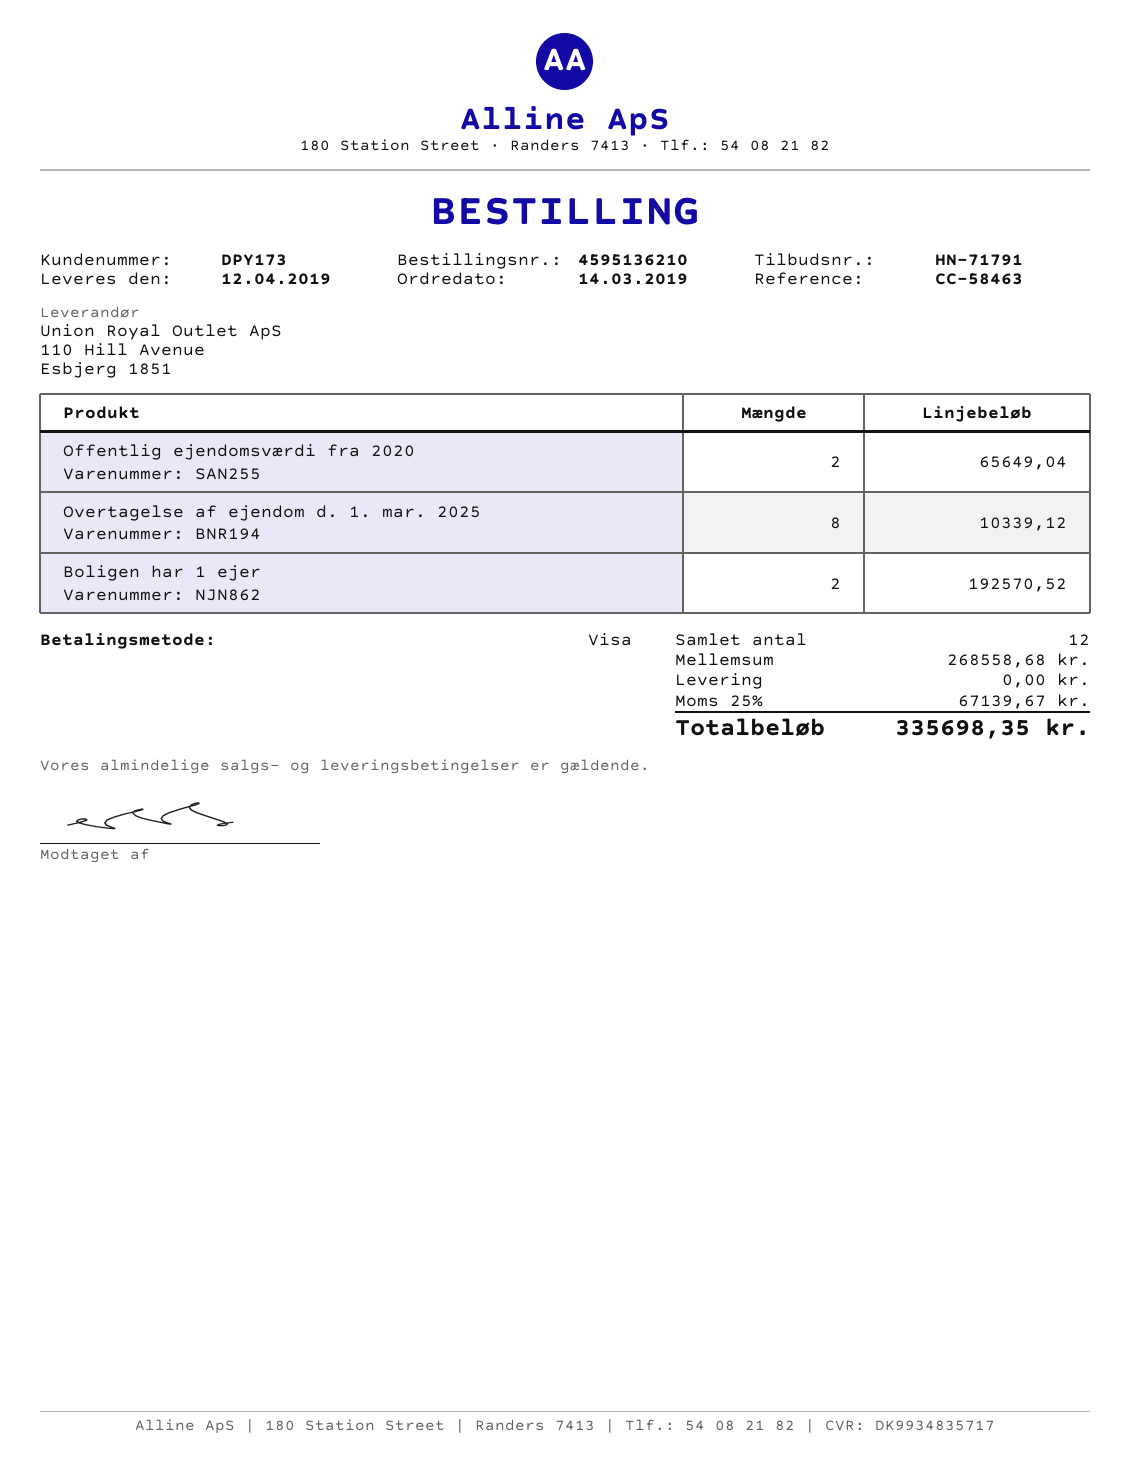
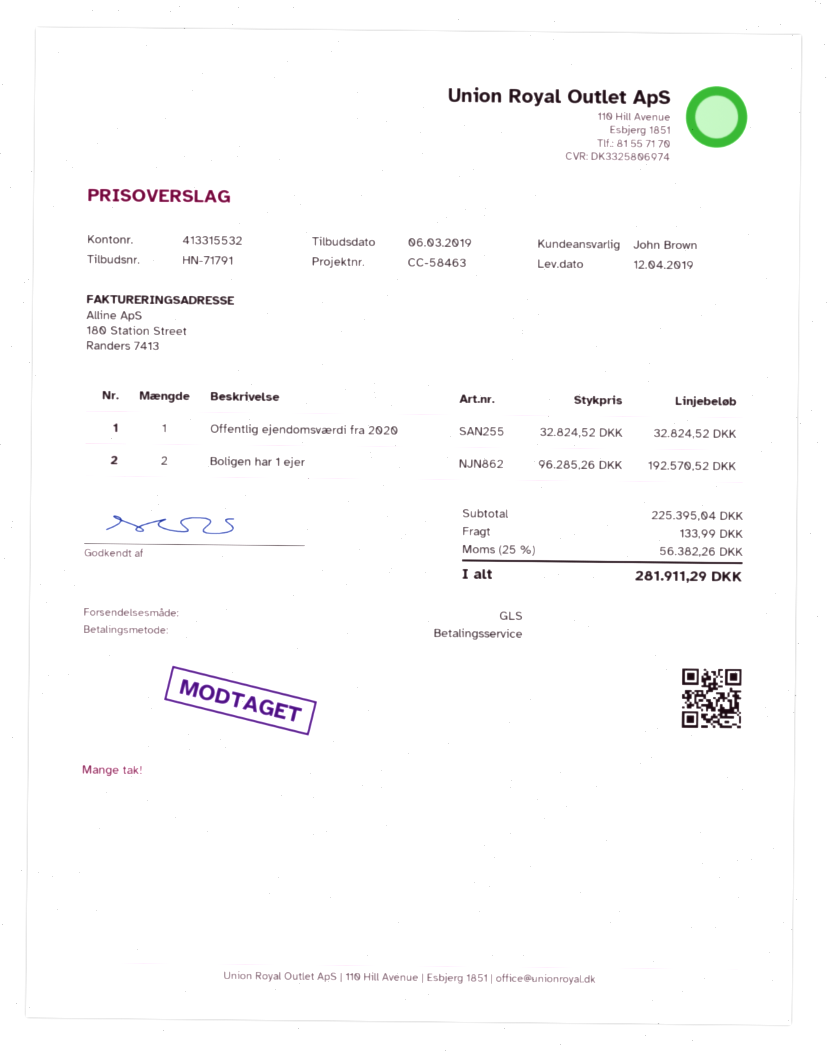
payment method: Visa -> direct debit
Offentlig ejendomsværdi fra 2020: 2 for 65649.04 -> 1 for 32824.52
Overtagelse af ejendom d. 1. mar. 2025: 8 for 10339.12 -> none
subtotal: 268558.68 -> 225395.04
shipping: 0.00 -> 133.99
tax: 25% = 67139.67 -> 25% = 56382.26
total: 335698.35 -> 281911.29

